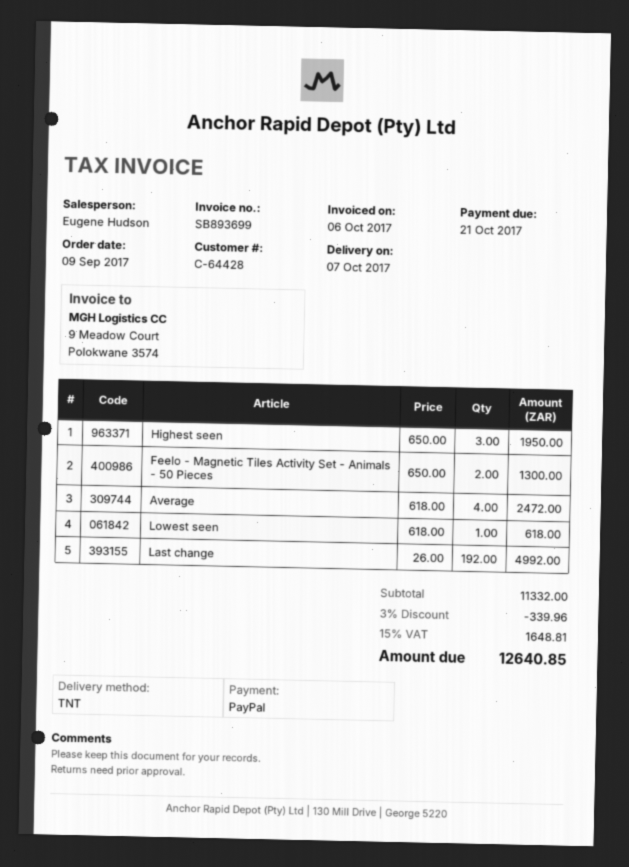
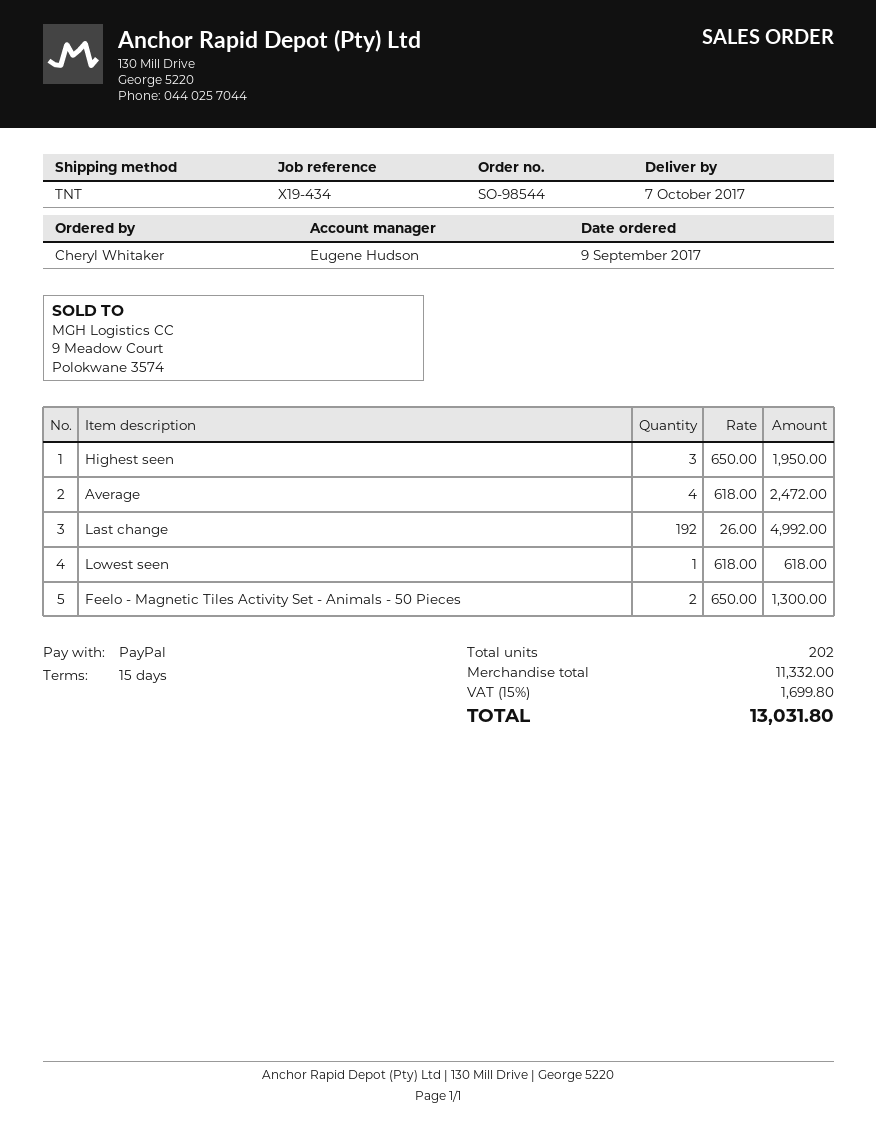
discount: 3% = 339.96 -> none
tax: 15% = 1648.81 -> 15% = 1699.80
total: 12640.85 -> 13031.80

